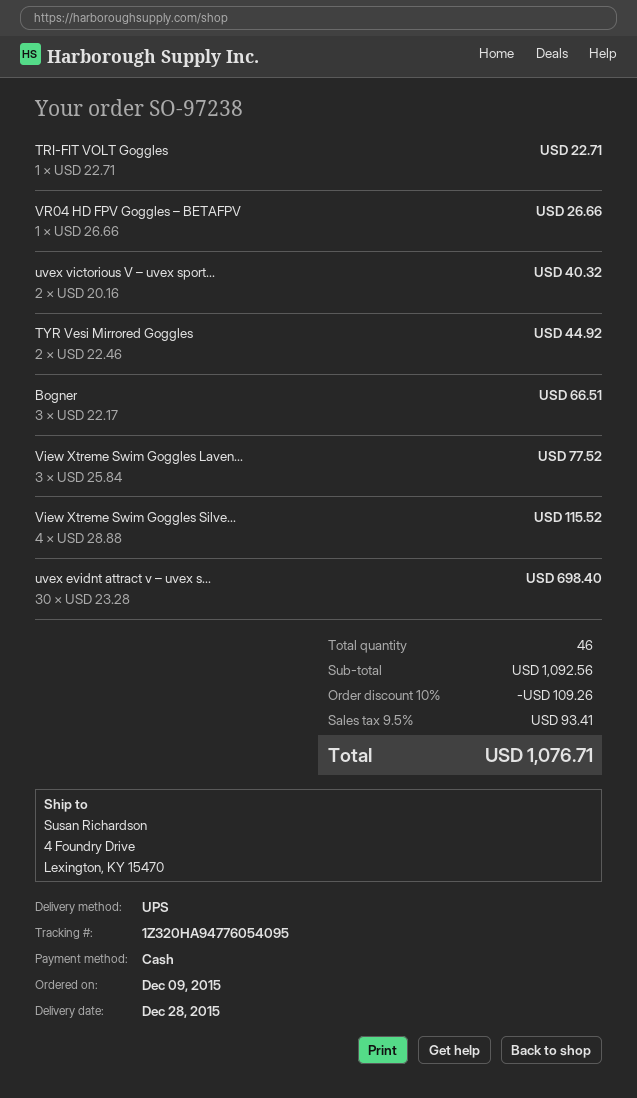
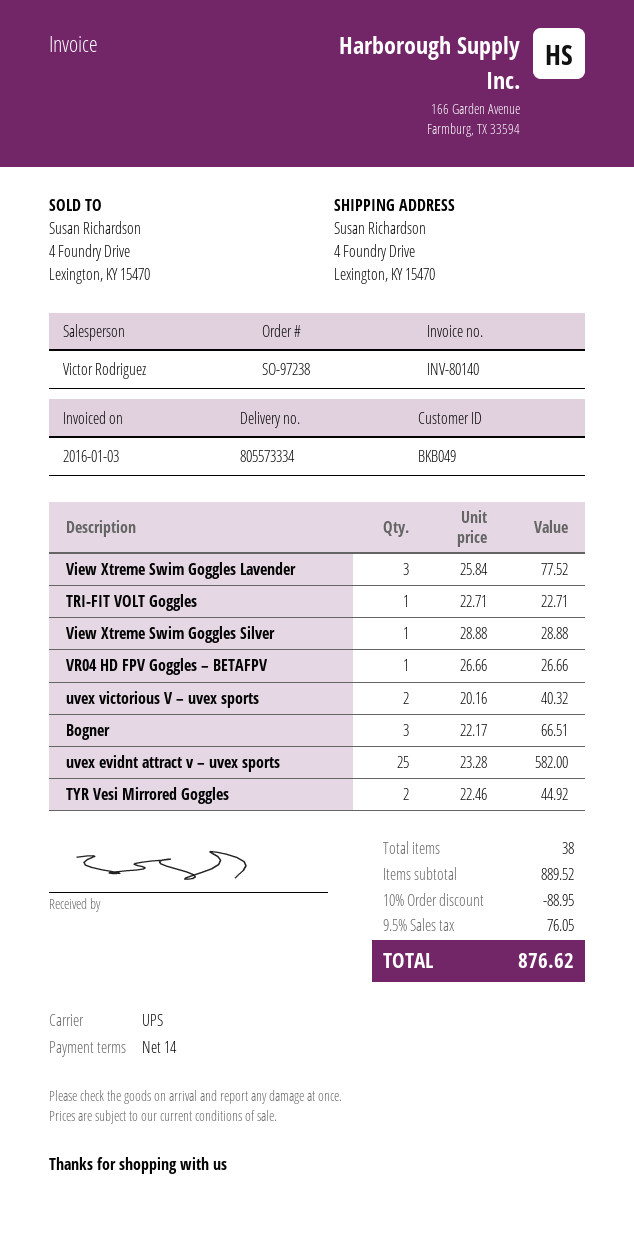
View Xtreme Swim Goggles Silve...: 4 x 28.88 = 115.52 -> 1 x 28.88 = 28.88
uvex evidnt attract v – uvex s...: 30 x 23.28 = 698.40 -> 25 x 23.28 = 582.00
total quantity: 46 -> 38
subtotal: 1092.56 -> 889.52
discount: 10% = 109.26 -> 10% = 88.95
tax: 9.5% = 93.41 -> 9.5% = 76.05
total: 1076.71 -> 876.62

